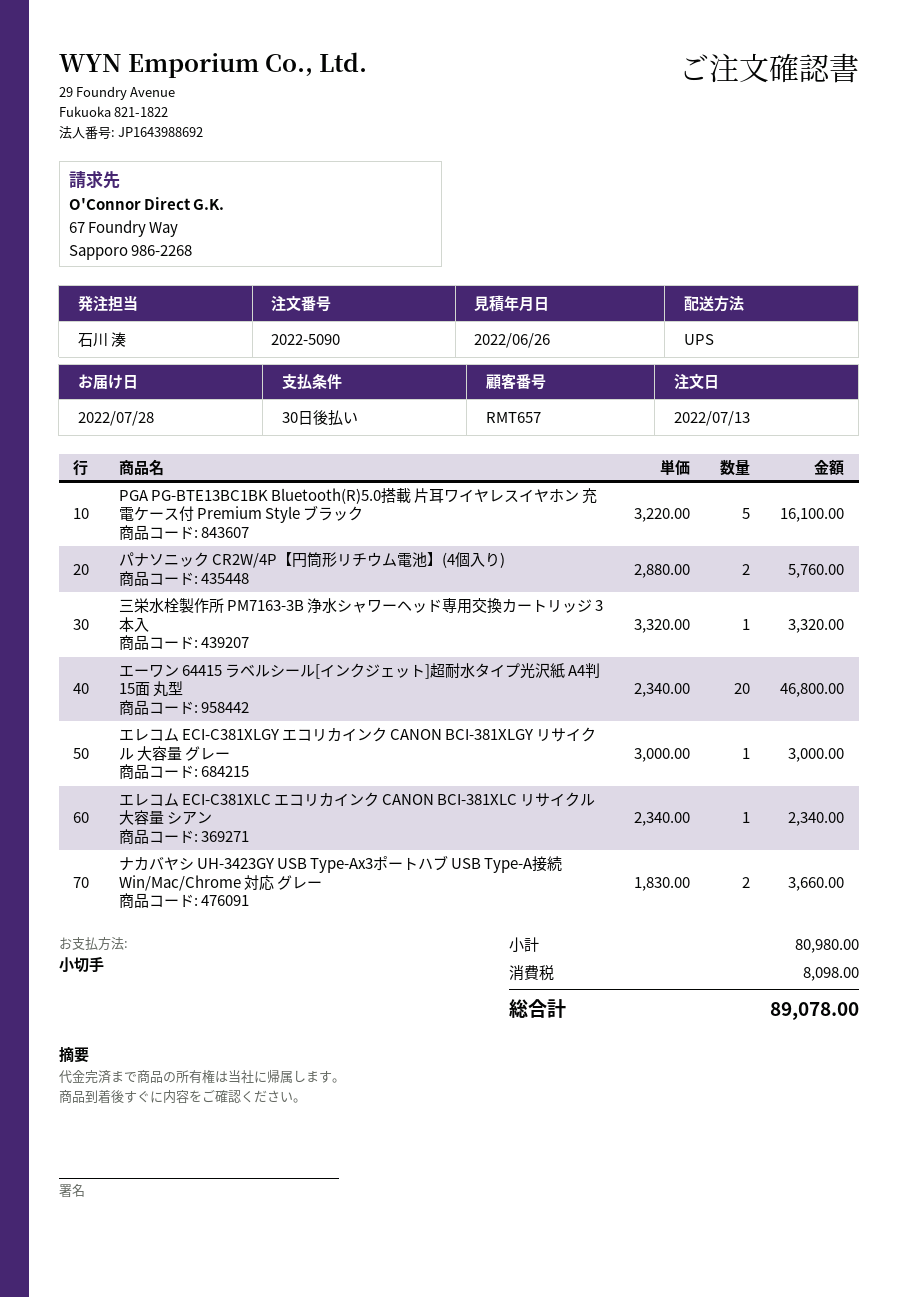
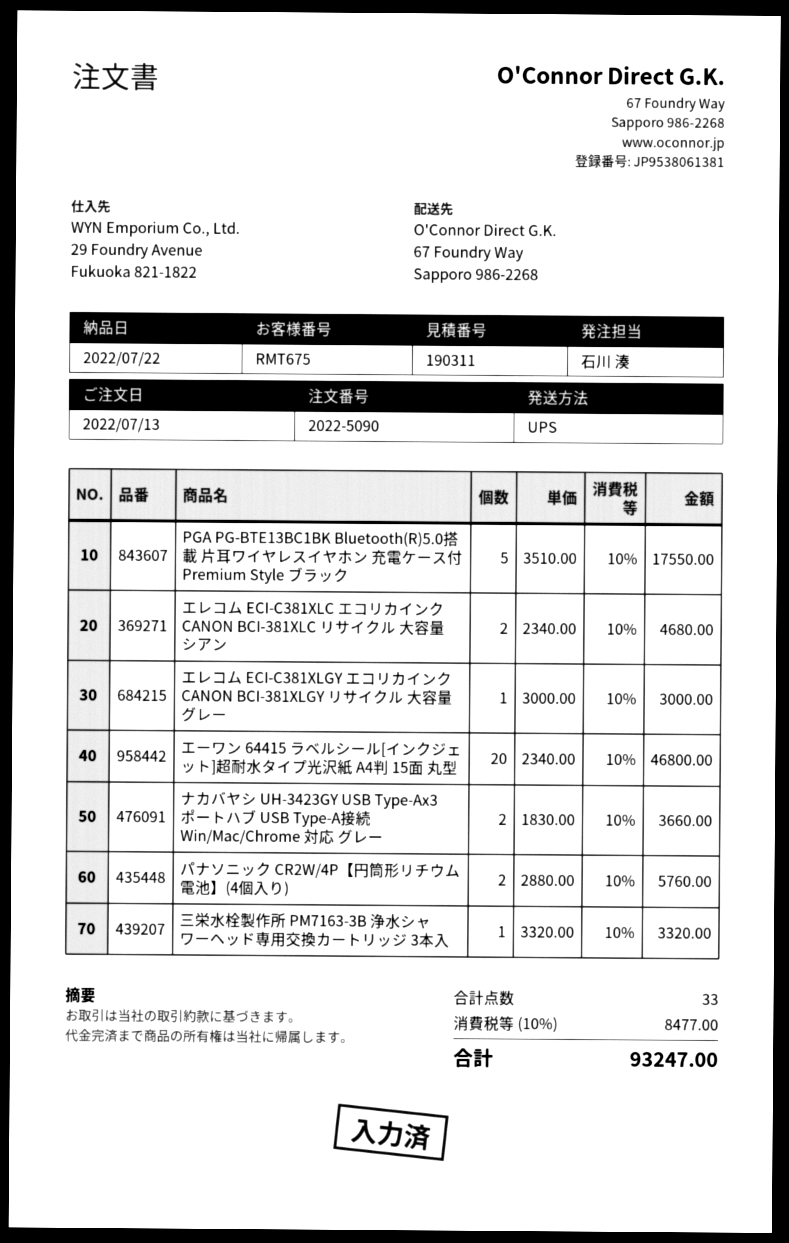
delivery date: 2022-07-28 -> 2022-07-22
customer number: RMT657 -> RMT675
PGA PG-BTE13BC1BK Bluetooth(R)5.0搭載 片耳ワイヤレスイヤホン 充電ケース付 Premium Style ブラック: 5 x 3220.00 = 16100.00 -> 5 x 3510.00 = 17550.00
エレコム ECI-C381XLC エコリカインク CANON BCI-381XLC リサイクル 大容量 シアン: 1 x 2340.00 = 2340.00 -> 2 x 2340.00 = 4680.00
tax: 8098.00 -> 8477.00
total: 89078.00 -> 93247.00

